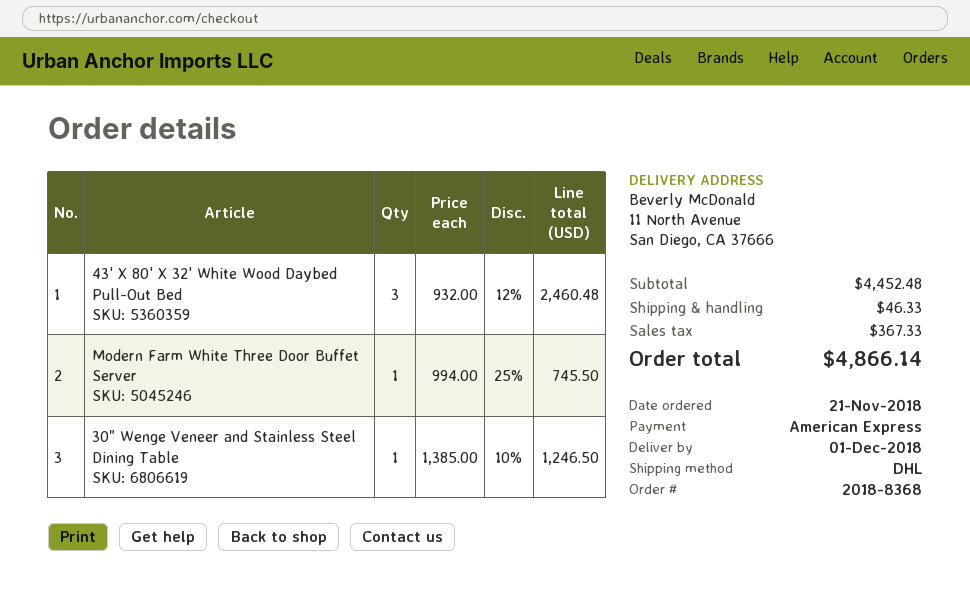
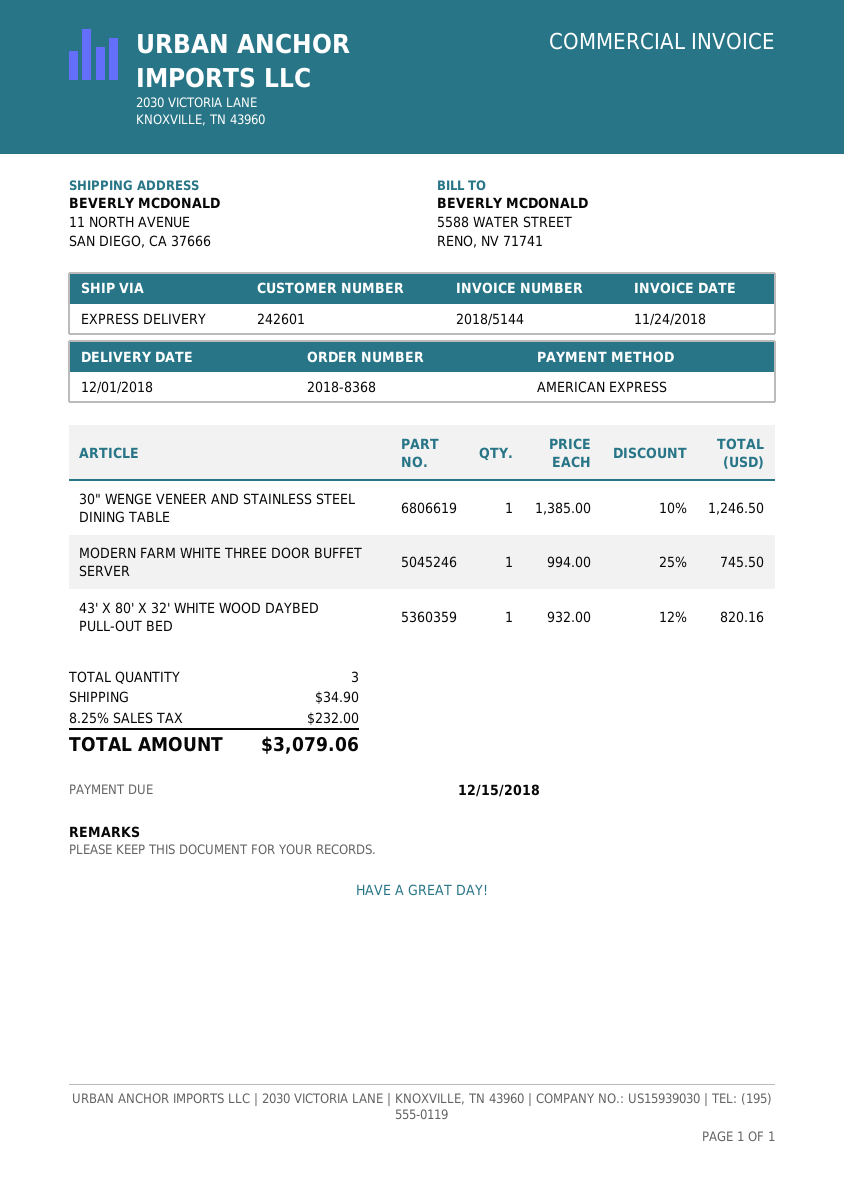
shipping method: DHL -> express
43' X 80' X 32' White Wood Daybed Pull-Out Bed: 3 x 932.00 - 12% = 2460.48 -> 1 x 932.00 - 12% = 820.16
shipping: 46.33 -> 34.90
tax: 367.33 -> 232.00
total: 4866.14 -> 3079.06

